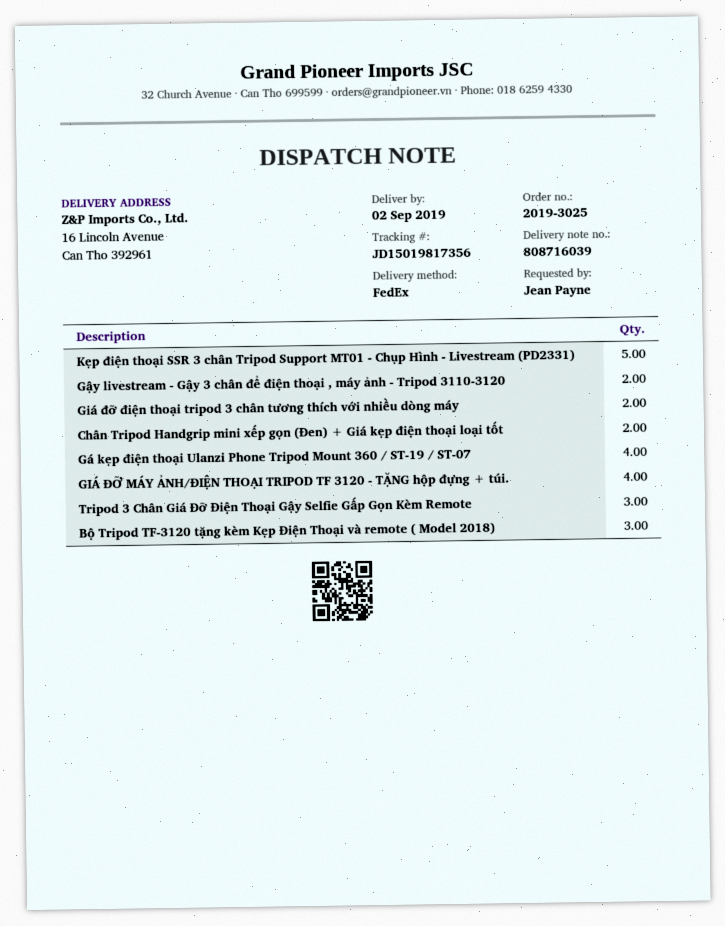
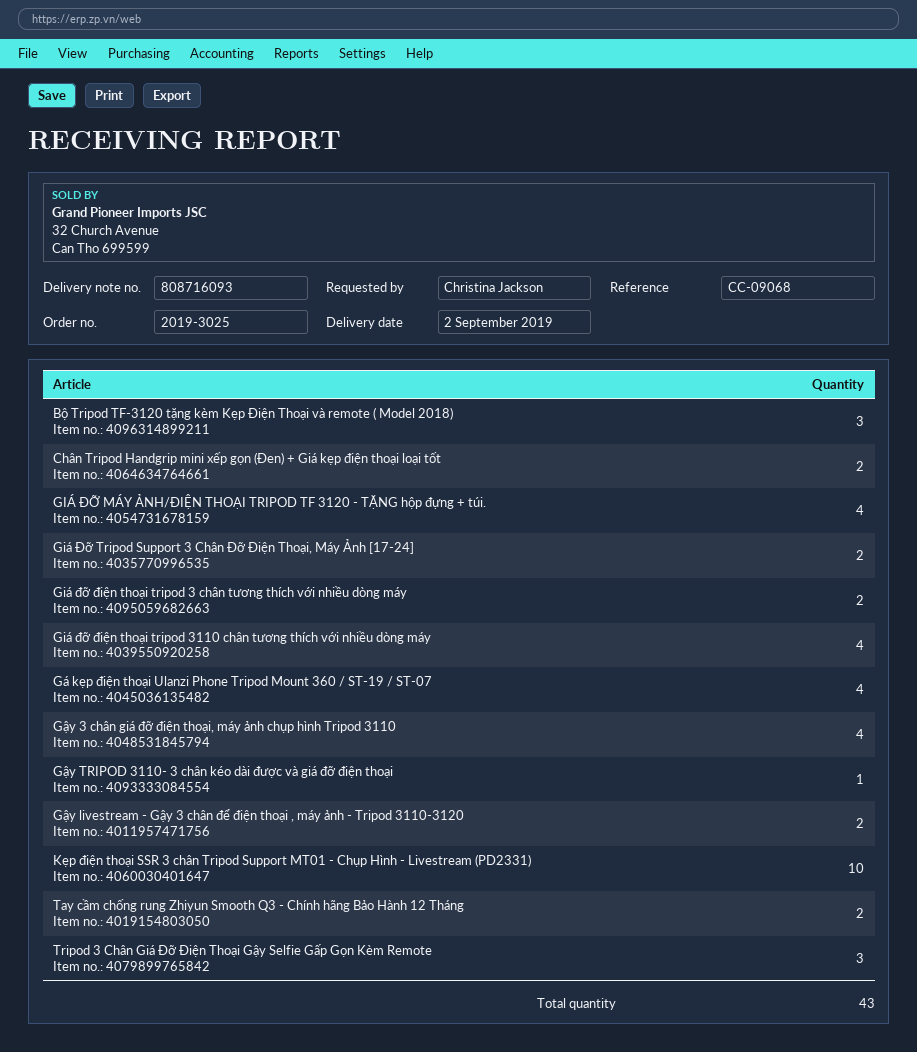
delivery note number: 808716039 -> 808716093
ordered by: Jean Payne -> Christina Jackson
Kẹp điện thoại SSR 3 chân Tripod Support MT01 - Chụp Hình - Livestream (PD2331): 5 -> 10
Giá Đỡ Tripod Support 3 Chân Đỡ Điện Thoại, Máy Ảnh [17-24]: none -> 2
Giá đỡ điện thoại tripod 3110 chân tương thích với nhiều dòng máy: none -> 4
Gậy 3 chân giá đỡ điện thoại, máy ảnh chụp hình Tripod 3110: none -> 4
Gậy TRIPOD 3110- 3 chân kéo dài được và giá đỡ điện thoại: none -> 1
Tay cầm chống rung Zhiyun Smooth Q3 - Chính hãng Bảo Hành 12 Tháng: none -> 2

